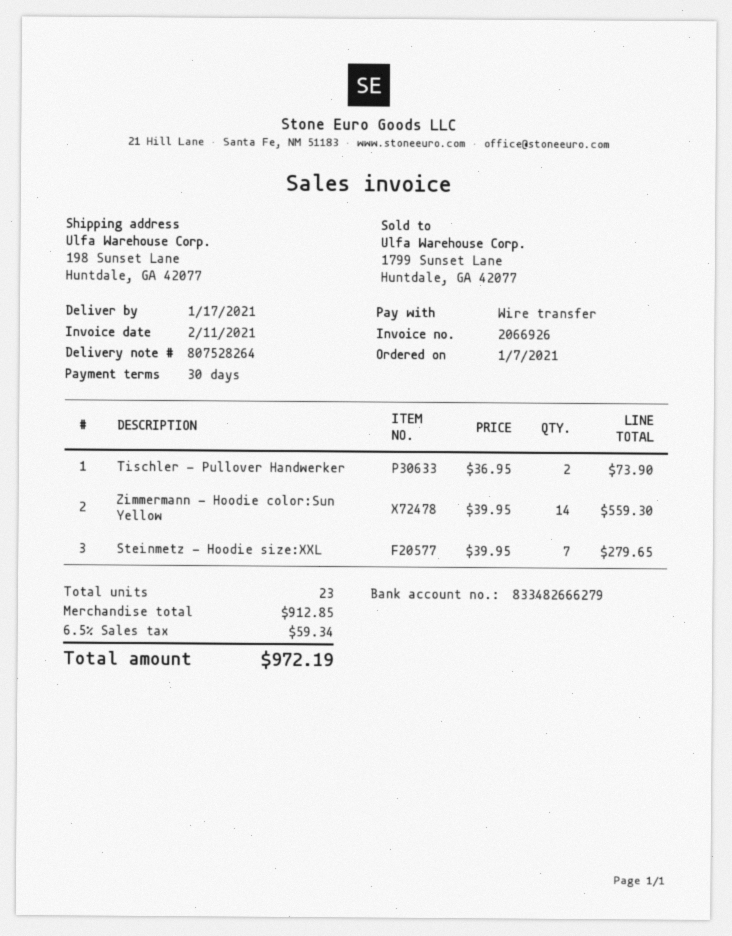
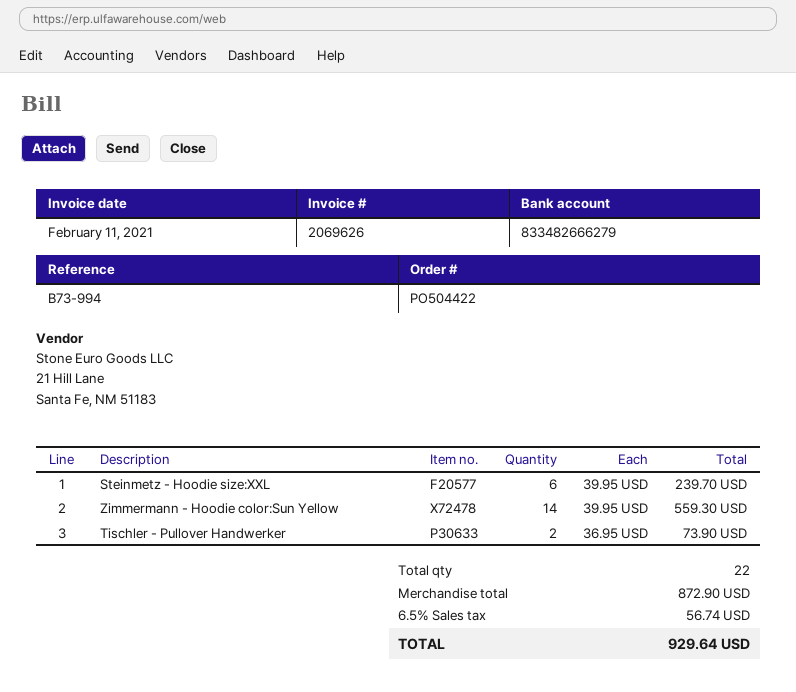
invoice number: 2066926 -> 2069626
Steinmetz - Hoodie size:XXL: 7 x 39.95 = 279.65 -> 6 x 39.95 = 239.70
total quantity: 23 -> 22
subtotal: 912.85 -> 872.90
tax: 6.5% = 59.34 -> 6.5% = 56.74
total: 972.19 -> 929.64

